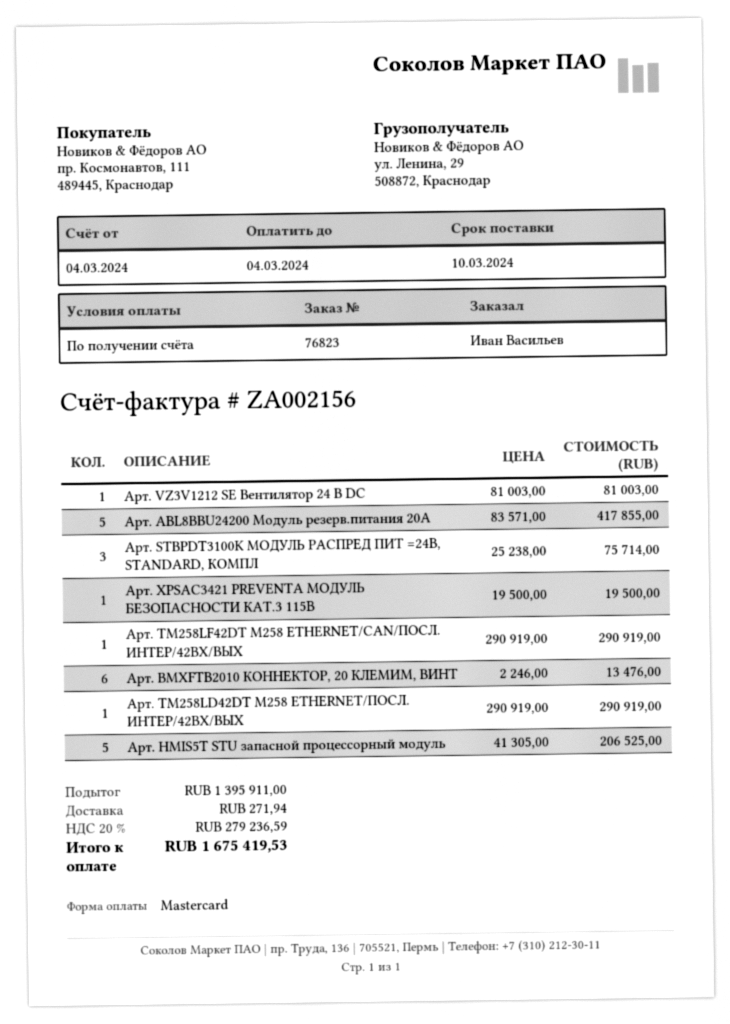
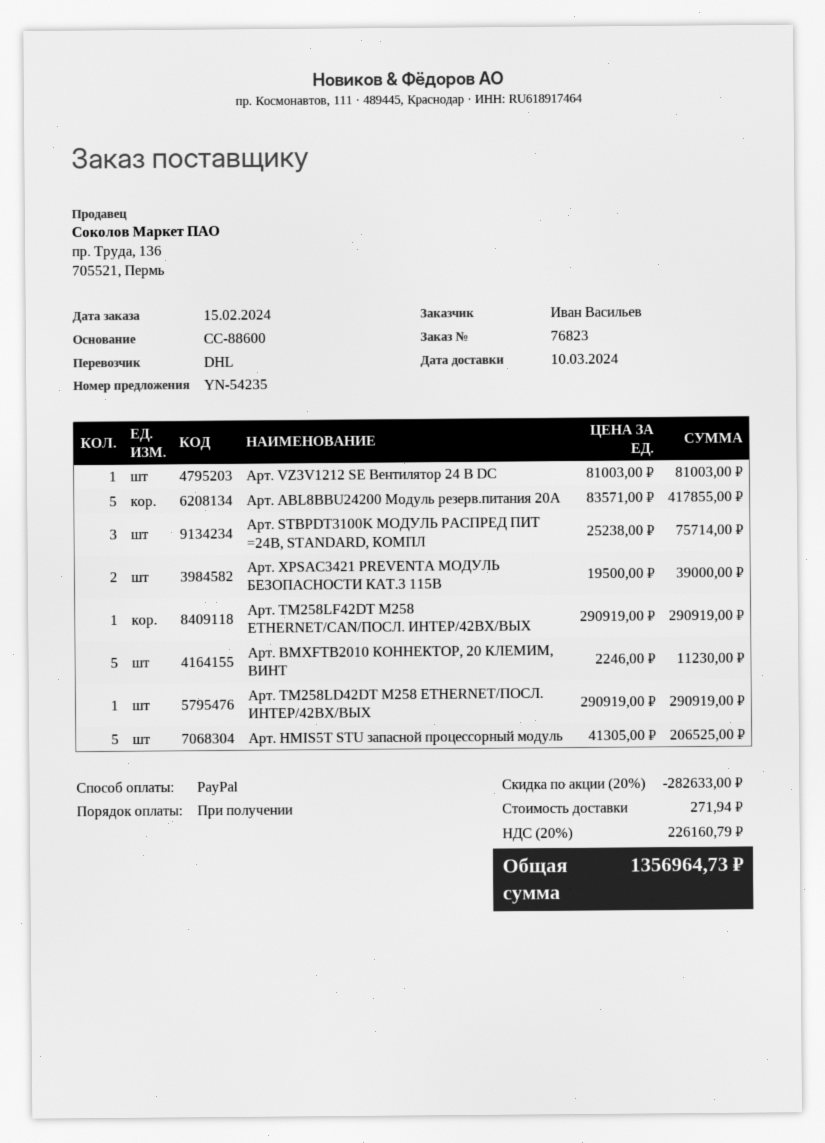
payment method: Mastercard -> PayPal
Арт. XPSAC3421 PREVENTA МОДУЛЬ БЕЗОПАСНОСТИ КАТ.3 115В: 1 x 19500.00 = 19500.00 -> 2 x 19500.00 = 39000.00
Арт. BMXFTB2010 КОННЕКТОР, 20 КЛЕМИМ, ВИНТ: 6 x 2246.00 = 13476.00 -> 5 x 2246.00 = 11230.00
discount: none -> 20% = 282633.00
tax: 20% = 279236.59 -> 20% = 226160.79
total: 1675419.53 -> 1356964.73

